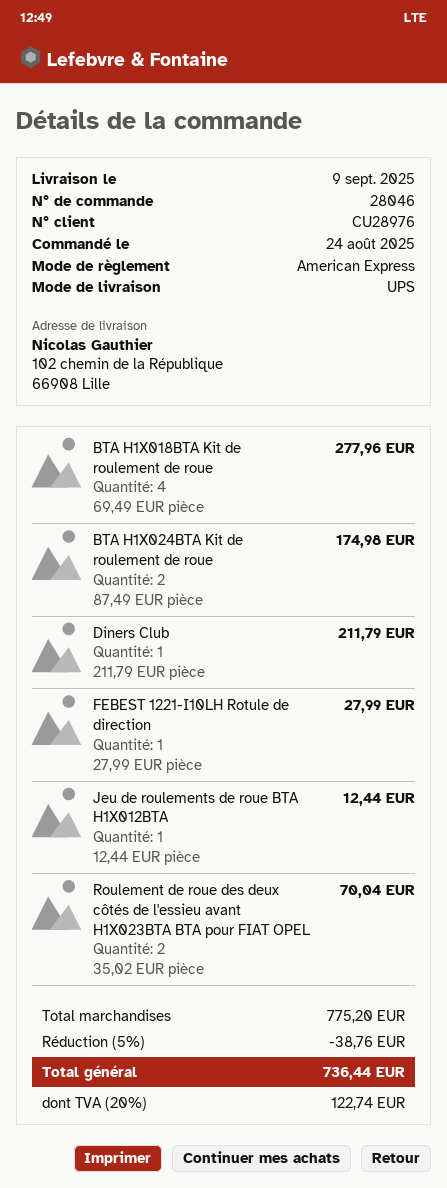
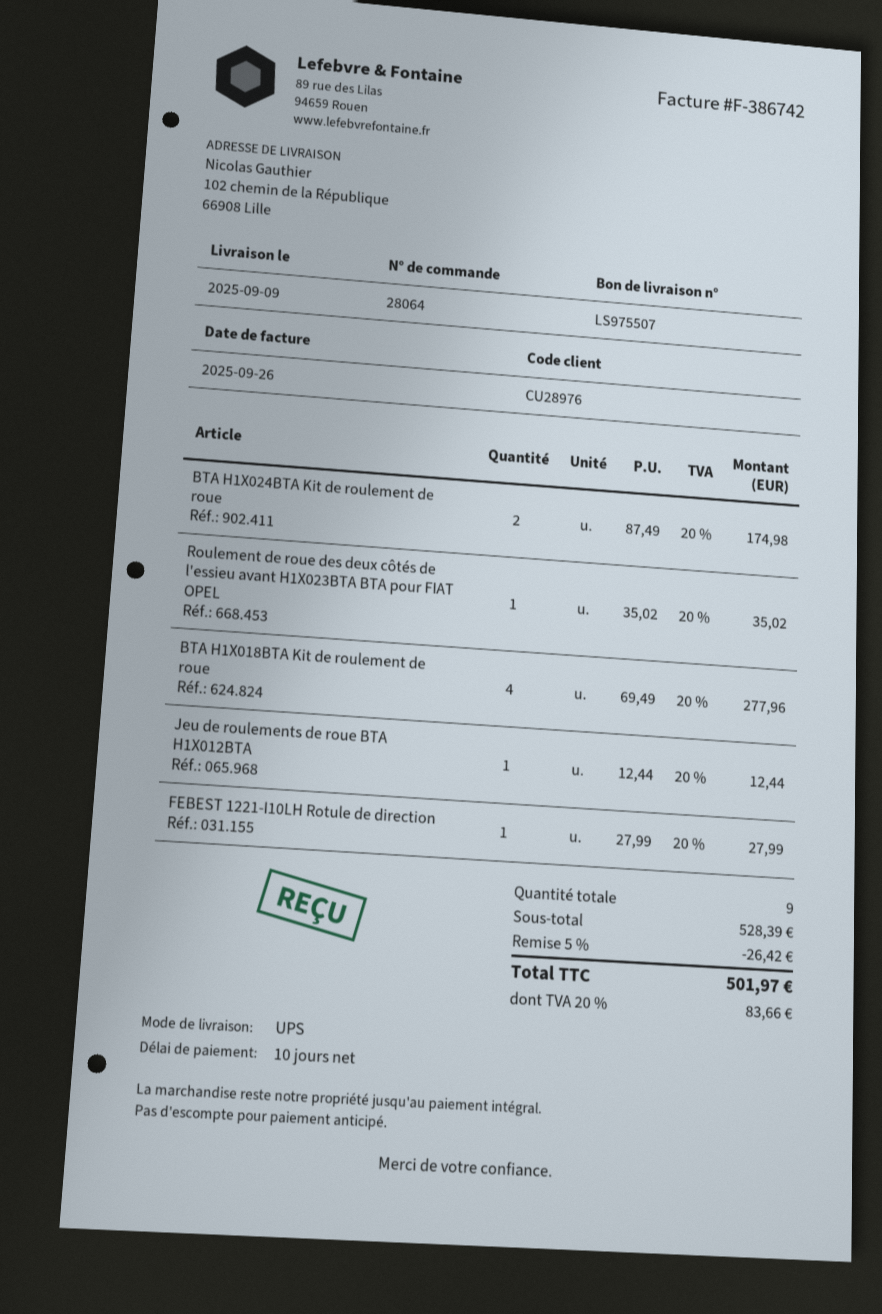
order number: 28046 -> 28064
Diners Club: 1 x 211.79 = 211.79 -> none
Roulement de roue des deux côtés de l'essieu avant H1X023BTA BTA pour FIAT OPEL: 2 x 35.02 = 70.04 -> 1 x 35.02 = 35.02
subtotal: 775.20 -> 528.39
discount: 5% = 38.76 -> 5% = 26.42
tax: 20% = 122.74 -> 20% = 83.66
total: 736.44 -> 501.97

